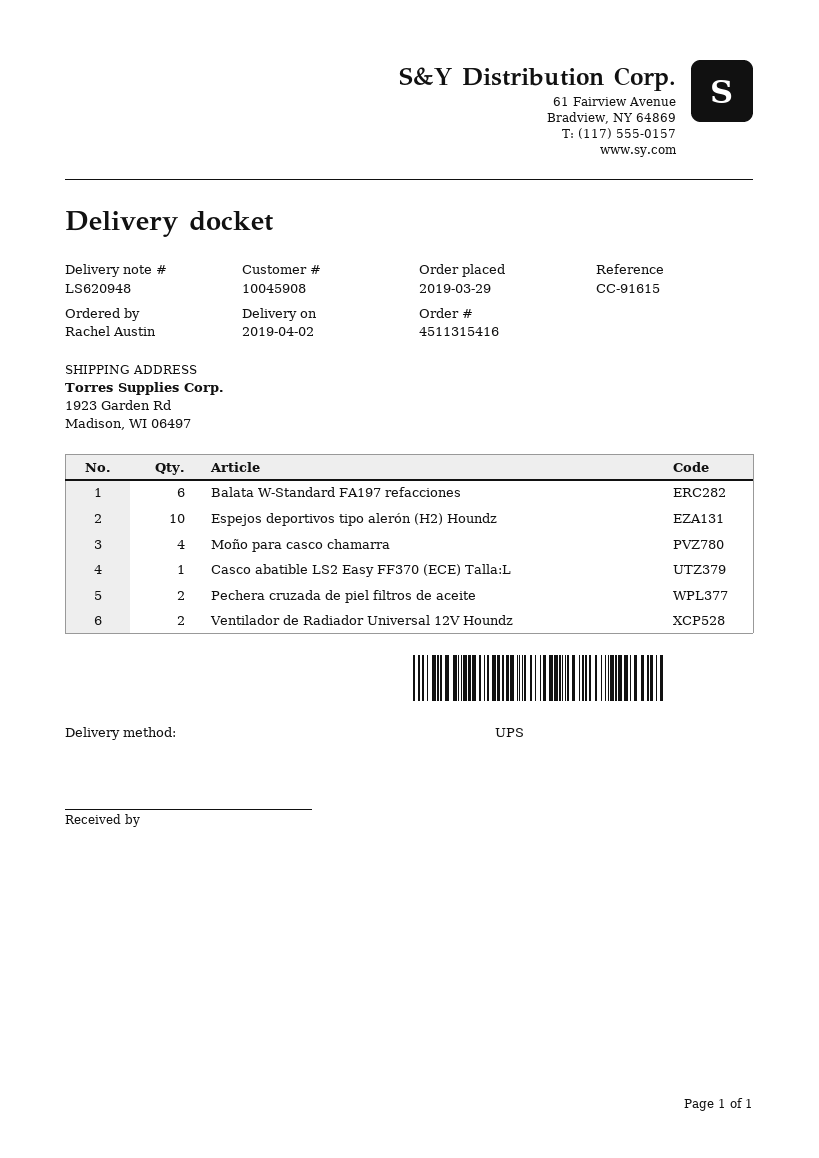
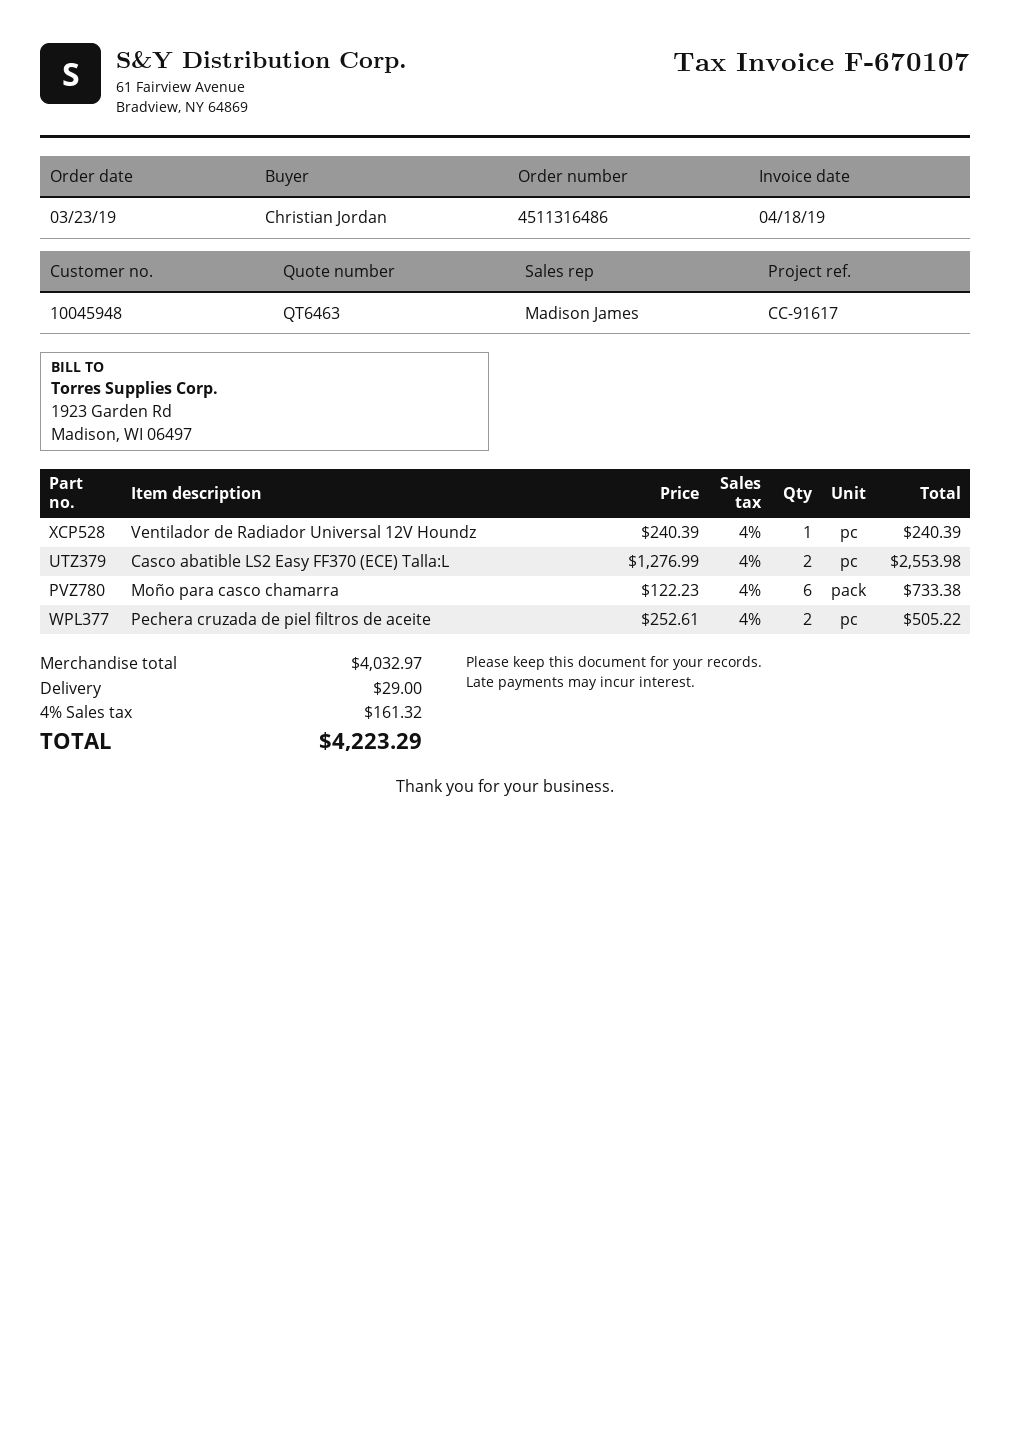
order number: 4511315416 -> 4511316486
order date: 2019-03-29 -> 2019-03-23
customer number: 10045908 -> 10045948
reference: CC-91615 -> CC-91617
ordered by: Rachel Austin -> Christian Jordan
Balata W-Standard FA197 refacciones: 6 -> none
Espejos deportivos tipo alerón (H2) Houndz: 10 -> none
Moño para casco chamarra: 4 -> 6
Casco abatible LS2 Easy FF370 (ECE) Talla:L: 1 -> 2
Ventilador de Radiador Universal 12V Houndz: 2 -> 1

